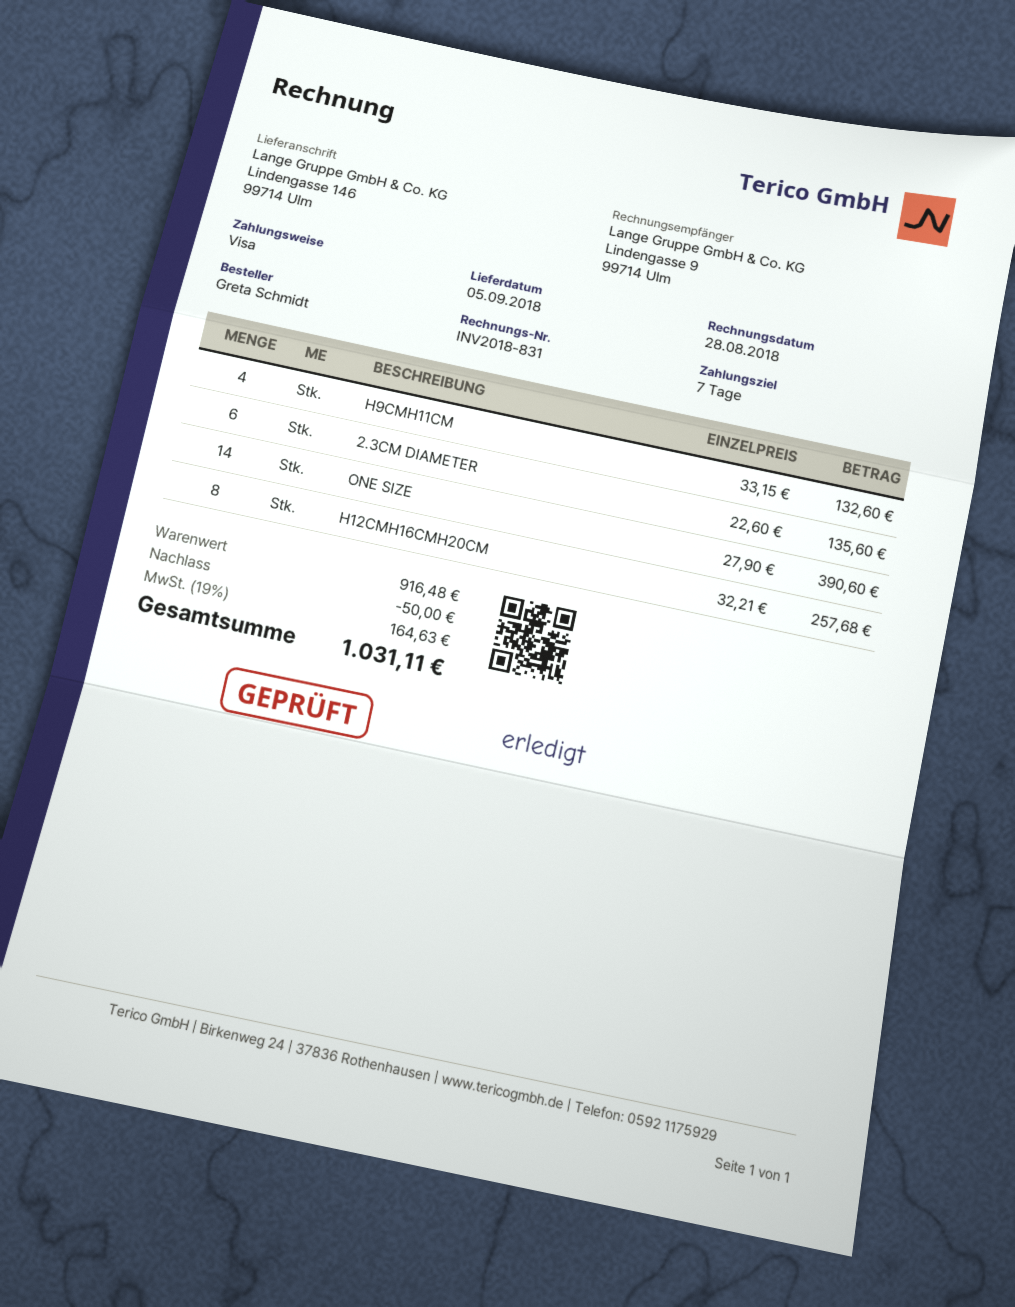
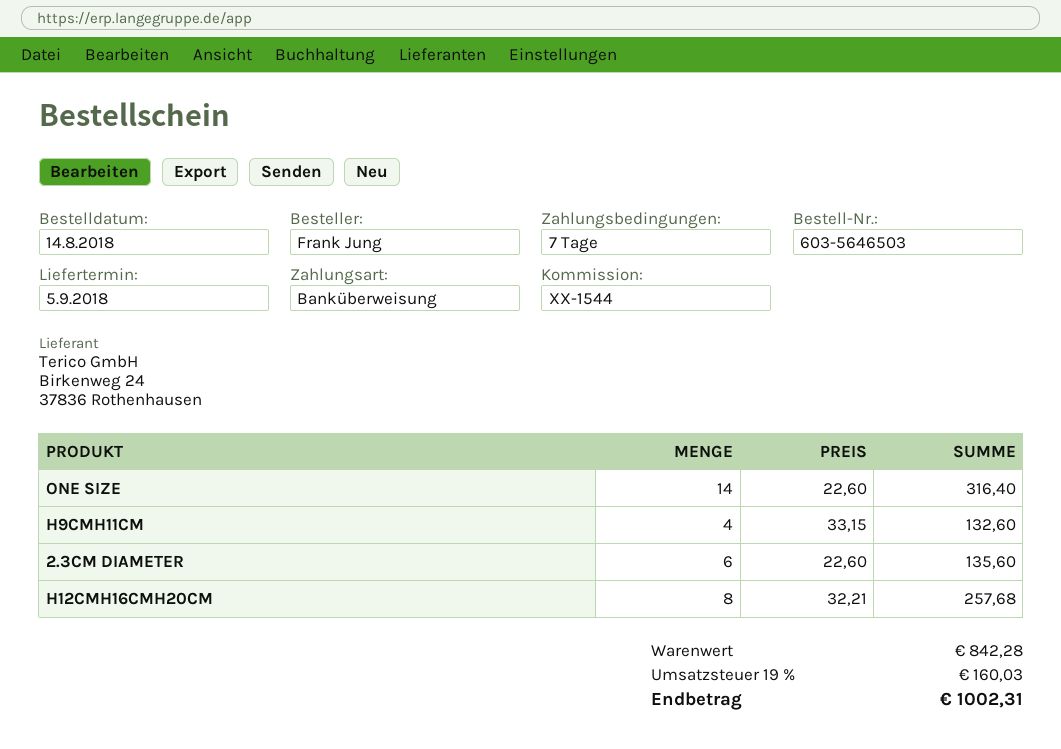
ordered by: Greta Schmidt -> Frank Jung
payment method: Visa -> bank transfer
ONE SIZE: 14 x 27.90 = 390.60 -> 14 x 22.60 = 316.40
subtotal: 916.48 -> 842.28
discount: 50.00 -> none
tax: 19% = 164.63 -> 19% = 160.03
total: 1031.11 -> 1002.31

